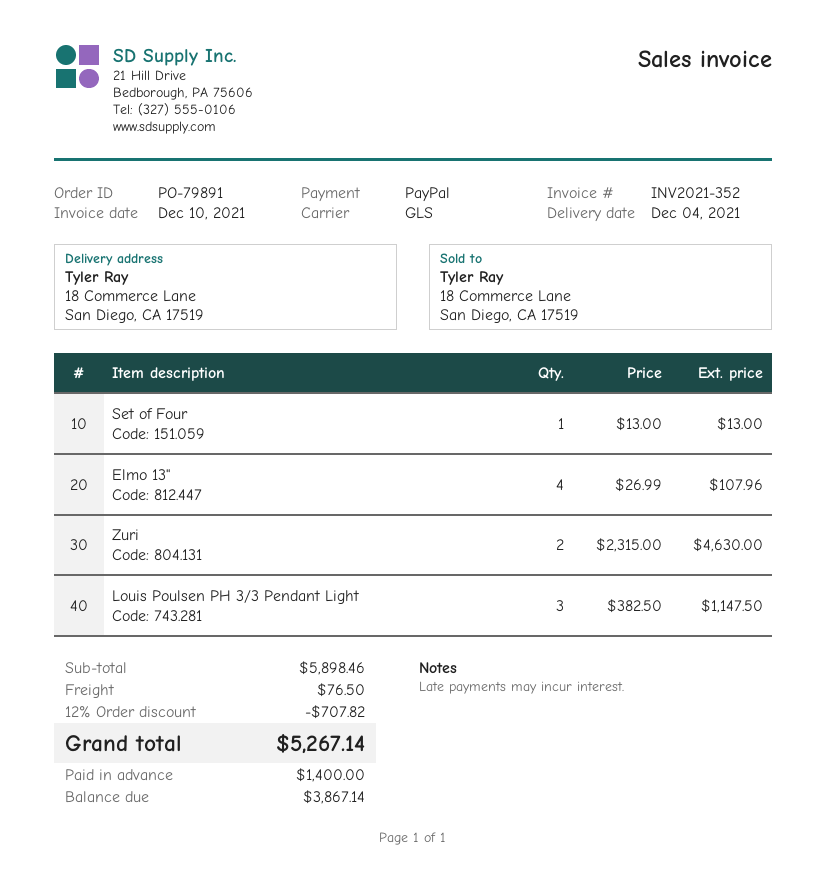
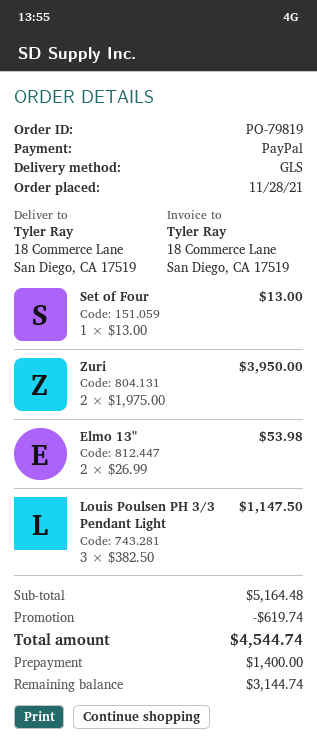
order number: PO-79891 -> PO-79819
Elmo 13": 4 x 26.99 = 107.96 -> 2 x 26.99 = 53.98
Zuri: 2 x 2315.00 = 4630.00 -> 2 x 1975.00 = 3950.00
subtotal: 5898.46 -> 5164.48
discount: 707.82 -> 619.74
shipping: 76.50 -> none
total: 5267.14 -> 4544.74
balance: 3867.14 -> 3144.74

